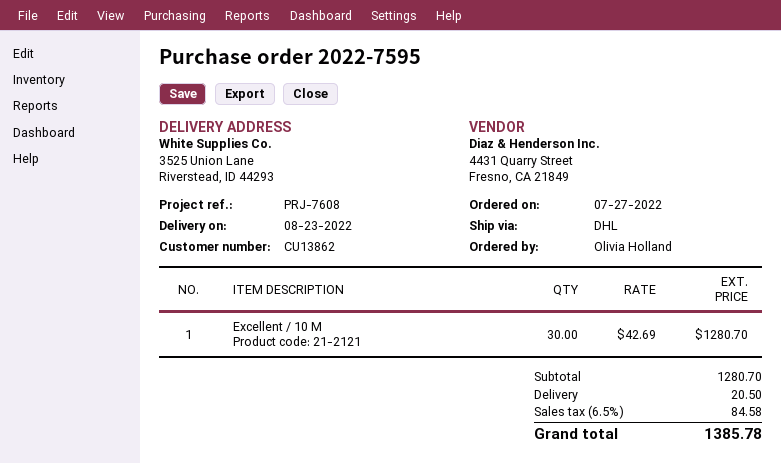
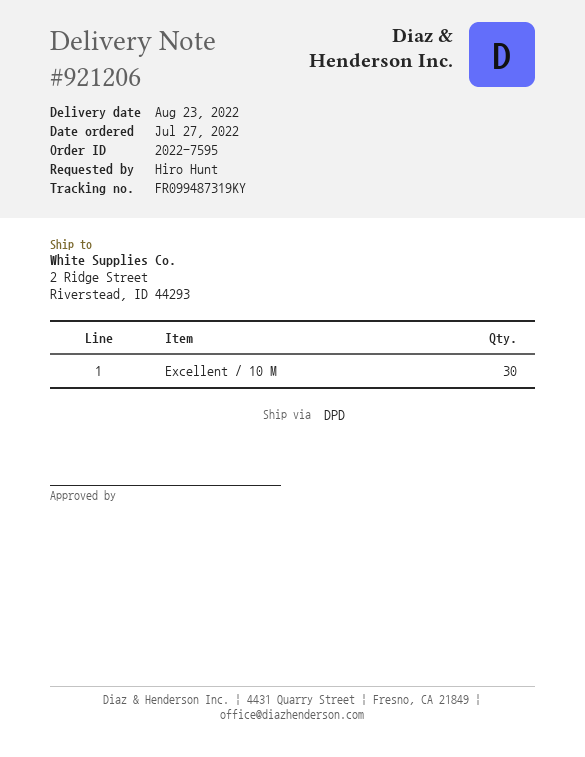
ordered by: Olivia Holland -> Hiro Hunt
shipping method: DHL -> DPD
ship to: 3525 Union Lane, Riverstead, ID 44293 -> 2 Ridge Street, Riverstead, ID 44293

